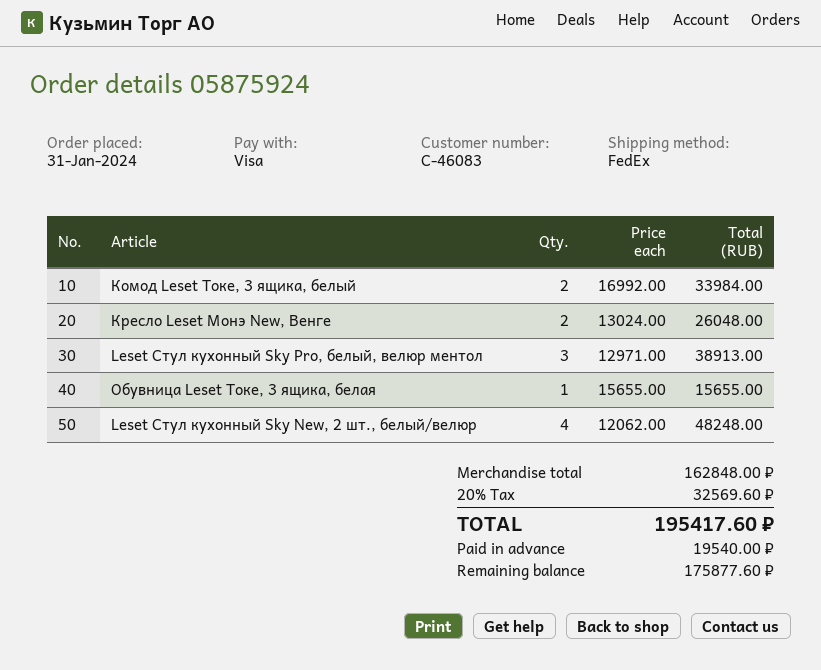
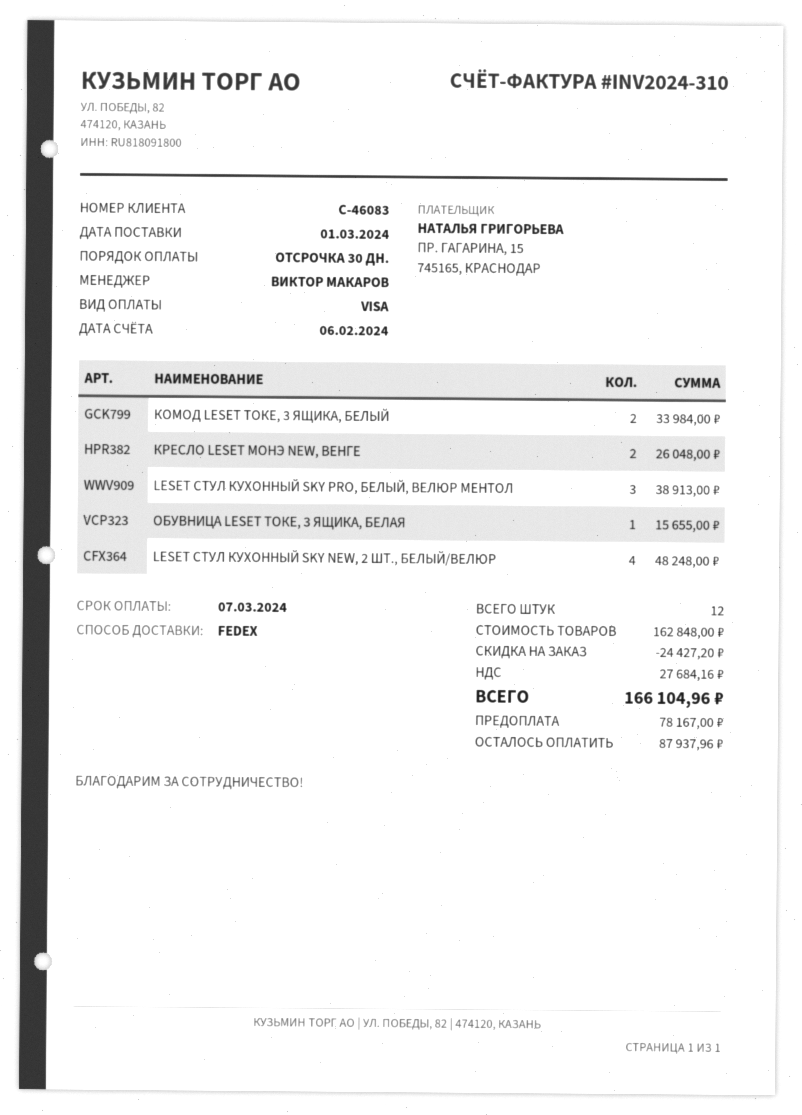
discount: none -> 24427.20
tax: 32569.60 -> 27684.16
total: 195417.60 -> 166104.96
deposit: 19540.00 -> 78167.00
balance: 175877.60 -> 87937.96

